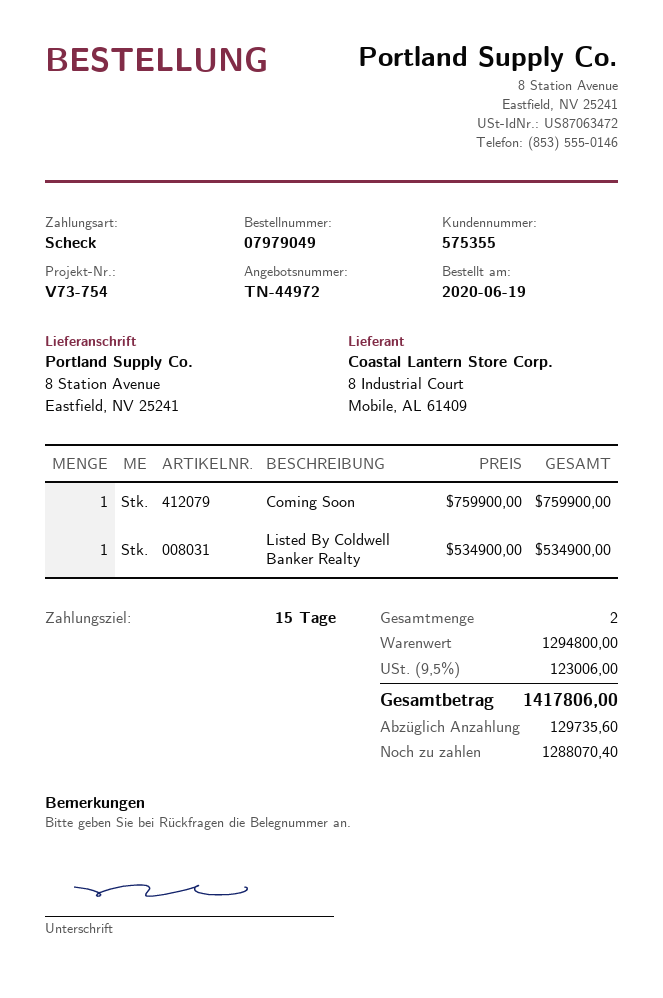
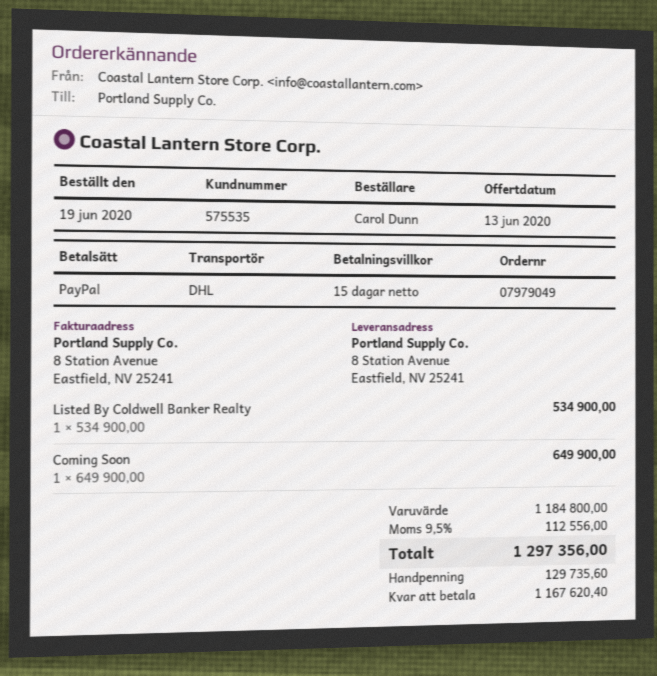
customer number: 575355 -> 575535
payment method: cheque -> PayPal
Coming Soon: 1 x 759900.00 = 759900.00 -> 1 x 649900.00 = 649900.00
subtotal: 1294800.00 -> 1184800.00
tax: 9.5% = 123006.00 -> 9.5% = 112556.00
total: 1417806.00 -> 1297356.00
balance: 1288070.40 -> 1167620.40

